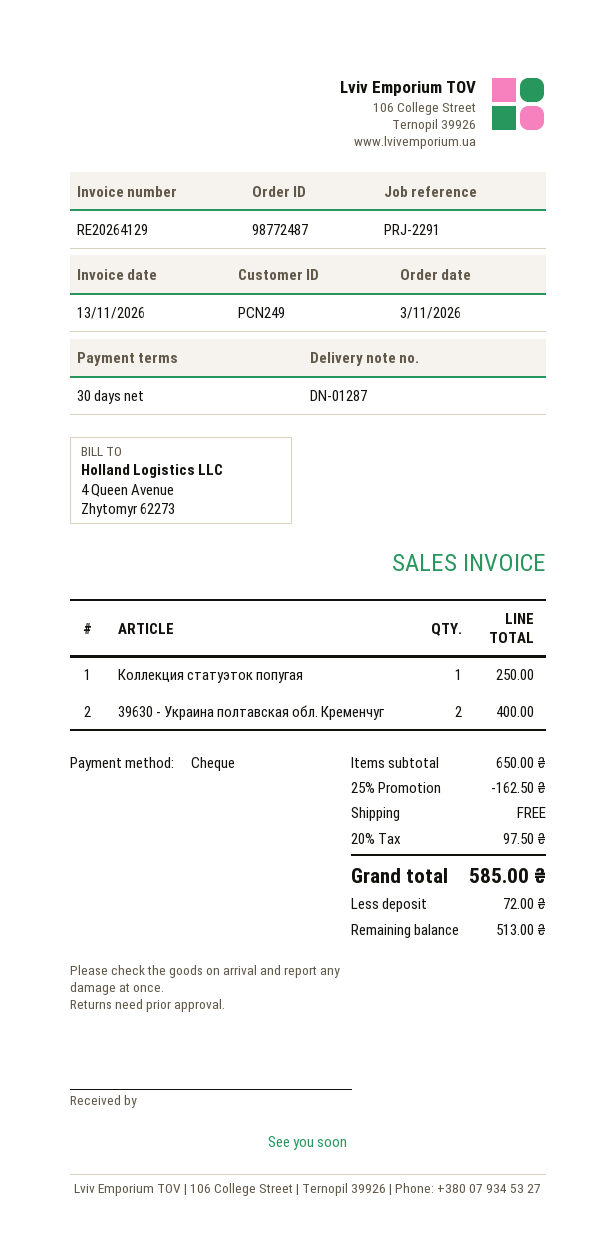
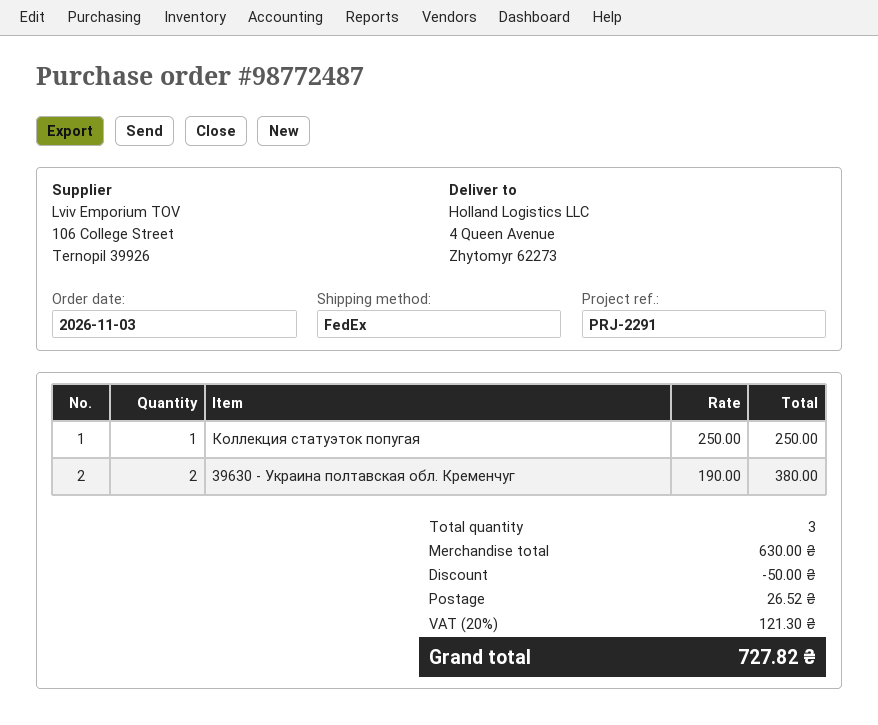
39630 - Украина полтавская обл. Кременчуг: 2 for 400.00 -> 2 for 380.00
subtotal: 650.00 -> 630.00
discount: 162.50 -> 50.00
shipping: 0.00 -> 26.52
tax: 20% = 97.50 -> 20% = 121.30
total: 585.00 -> 727.82

